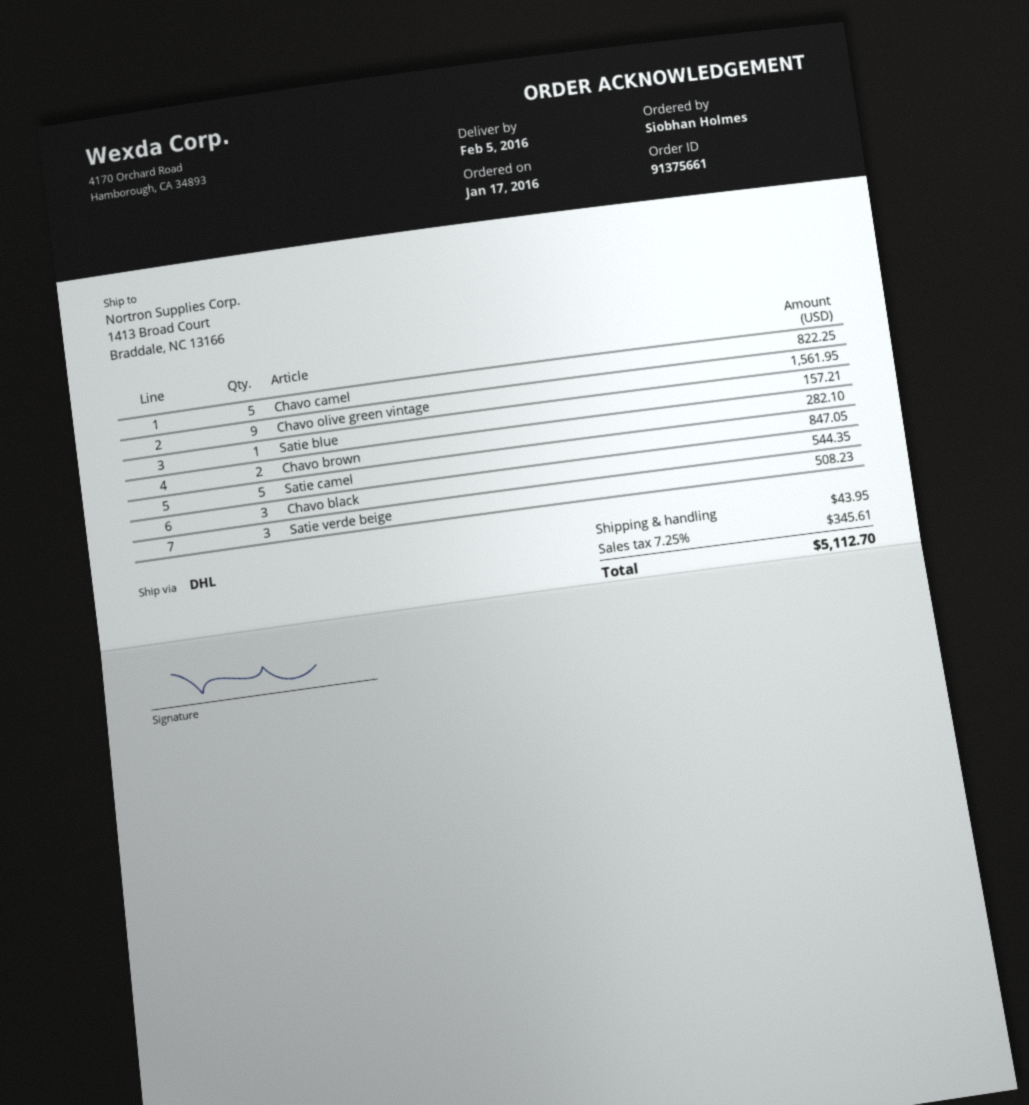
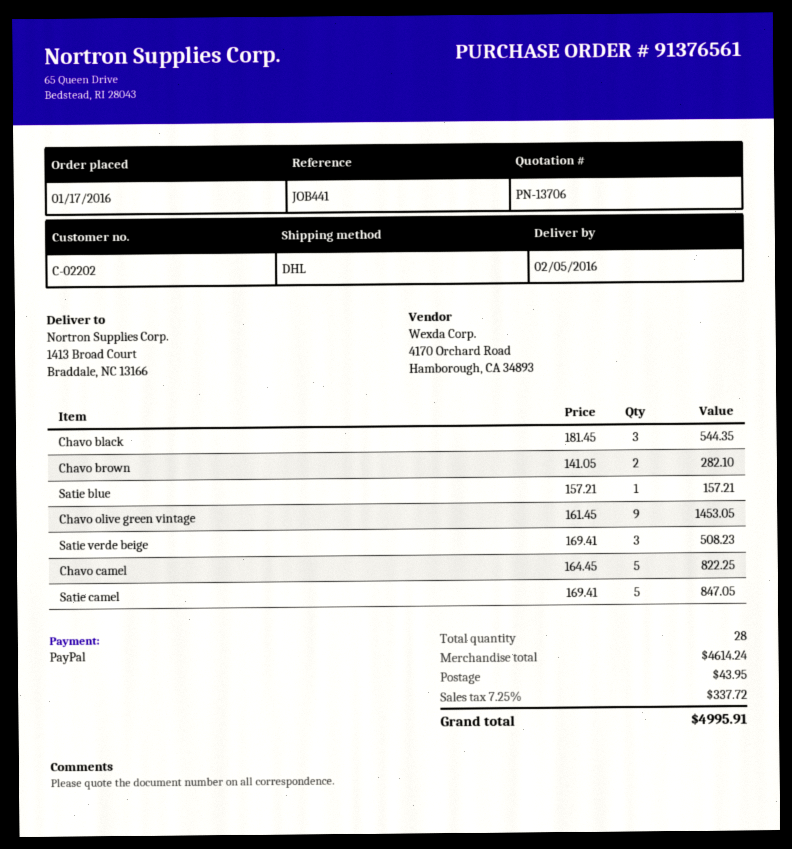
order number: 91375661 -> 91376561
Chavo olive green vintage: 9 for 1561.95 -> 9 for 1453.05
tax: 7.25% = 345.61 -> 7.25% = 337.72
total: 5112.70 -> 4995.91

